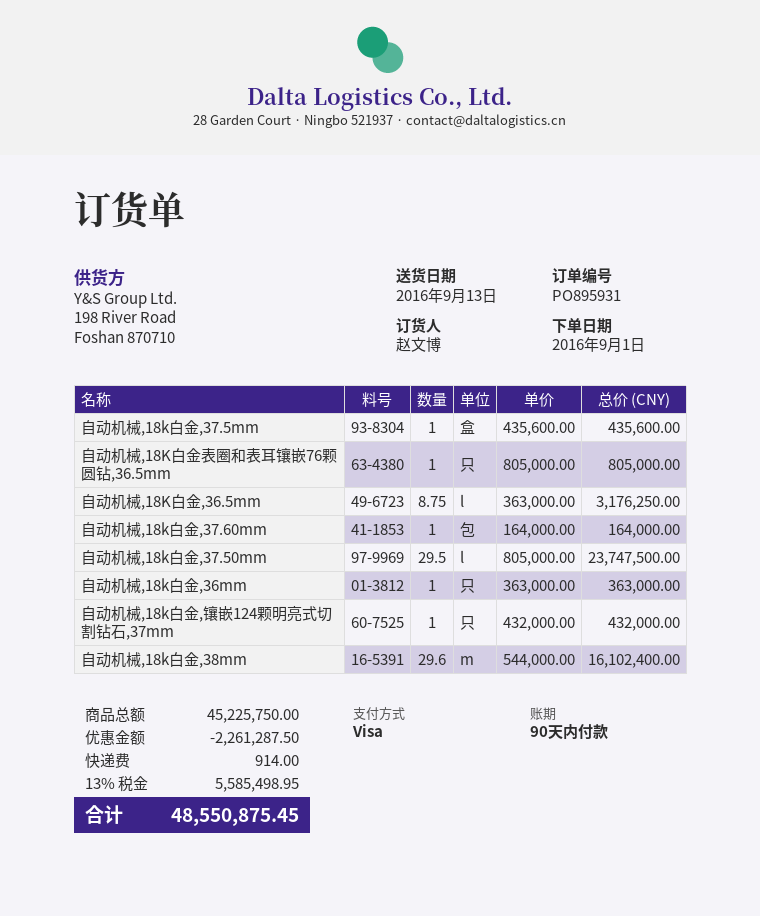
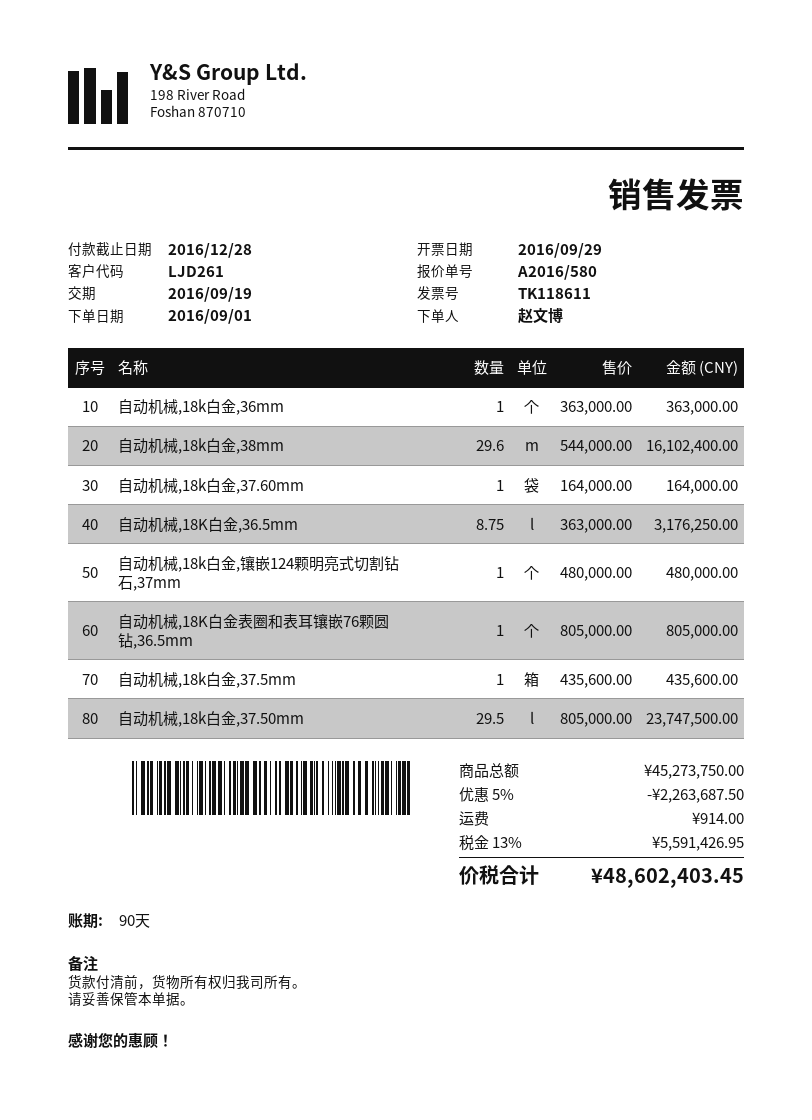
delivery date: 2016-09-13 -> 2016-09-19
自动机械,18k白金,镶嵌124颗明亮式切割钻石,37mm: 1 x 432000.00 = 432000.00 -> 1 x 480000.00 = 480000.00
subtotal: 45225750.00 -> 45273750.00
discount: 2261287.50 -> 2263687.50
tax: 13% = 5585498.95 -> 13% = 5591426.95
total: 48550875.45 -> 48602403.45

